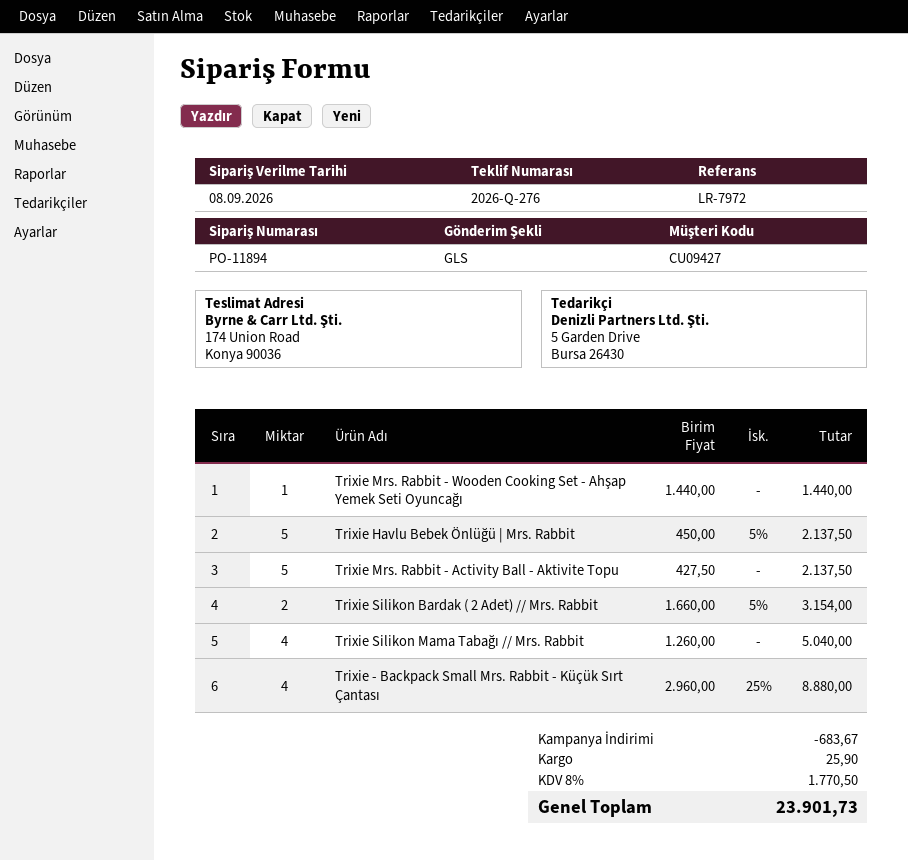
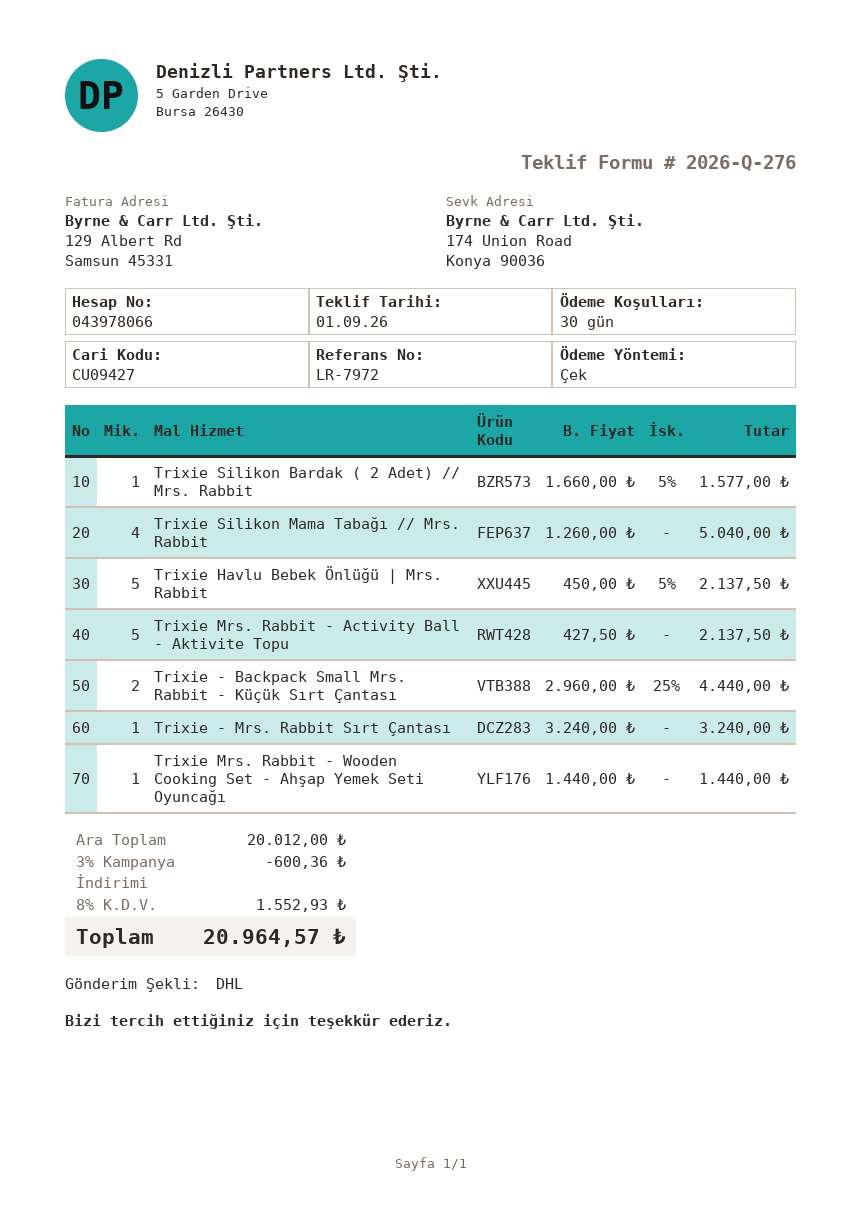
shipping method: GLS -> DHL
Trixie Silikon Bardak ( 2 Adet) // Mrs. Rabbit: 2 x 1660.00 - 5% = 3154.00 -> 1 x 1660.00 - 5% = 1577.00
Trixie - Backpack Small Mrs. Rabbit - Küçük Sırt Çantası: 4 x 2960.00 - 25% = 8880.00 -> 2 x 2960.00 - 25% = 4440.00
Trixie - Mrs. Rabbit Sırt Çantası: none -> 1 x 3240.00 = 3240.00
discount: 683.67 -> 600.36
shipping: 25.90 -> none
tax: 8% = 1770.50 -> 8% = 1552.93
total: 23901.73 -> 20964.57

